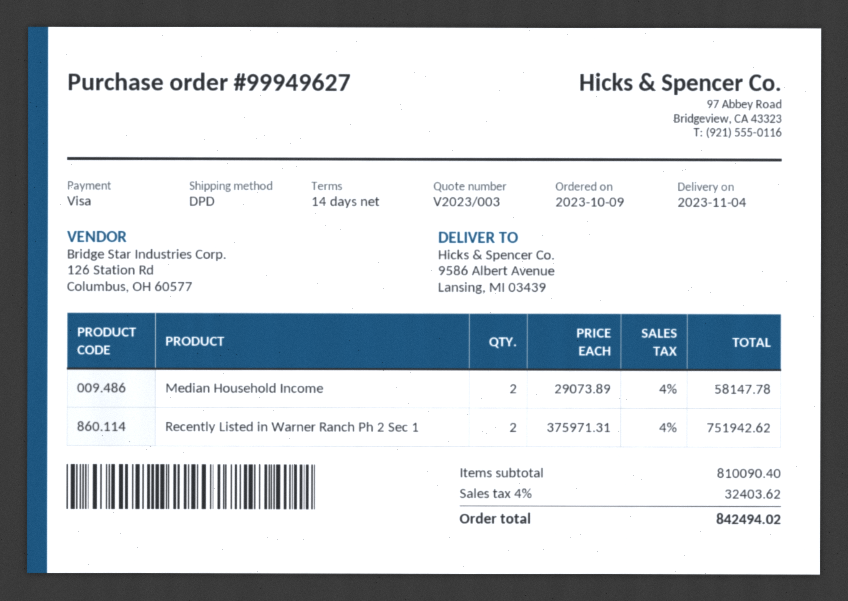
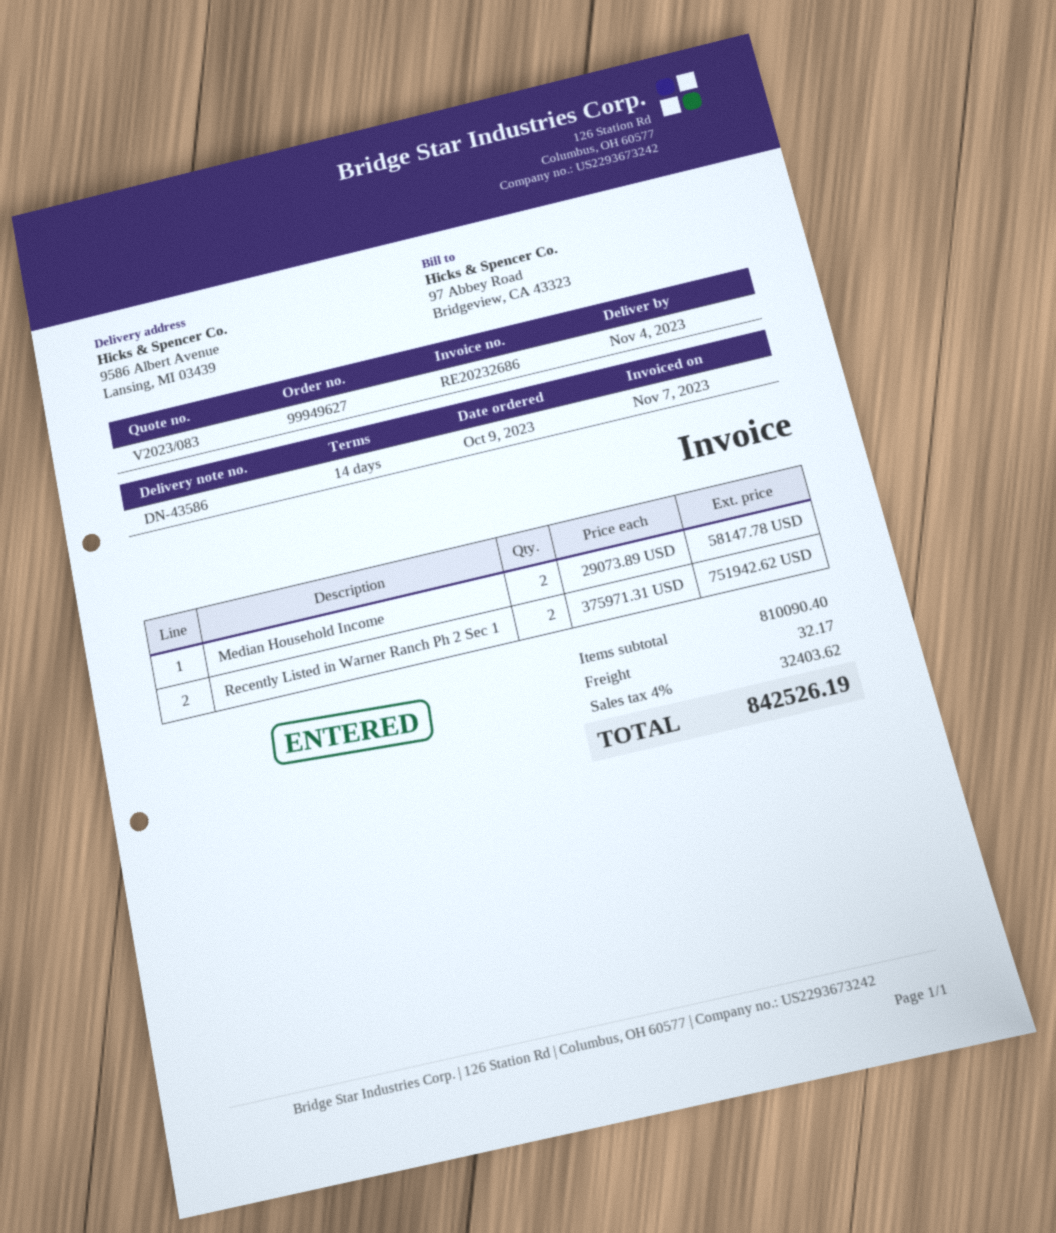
quote number: V2023/003 -> V2023/083
shipping: none -> 32.17
total: 842494.02 -> 842526.19

